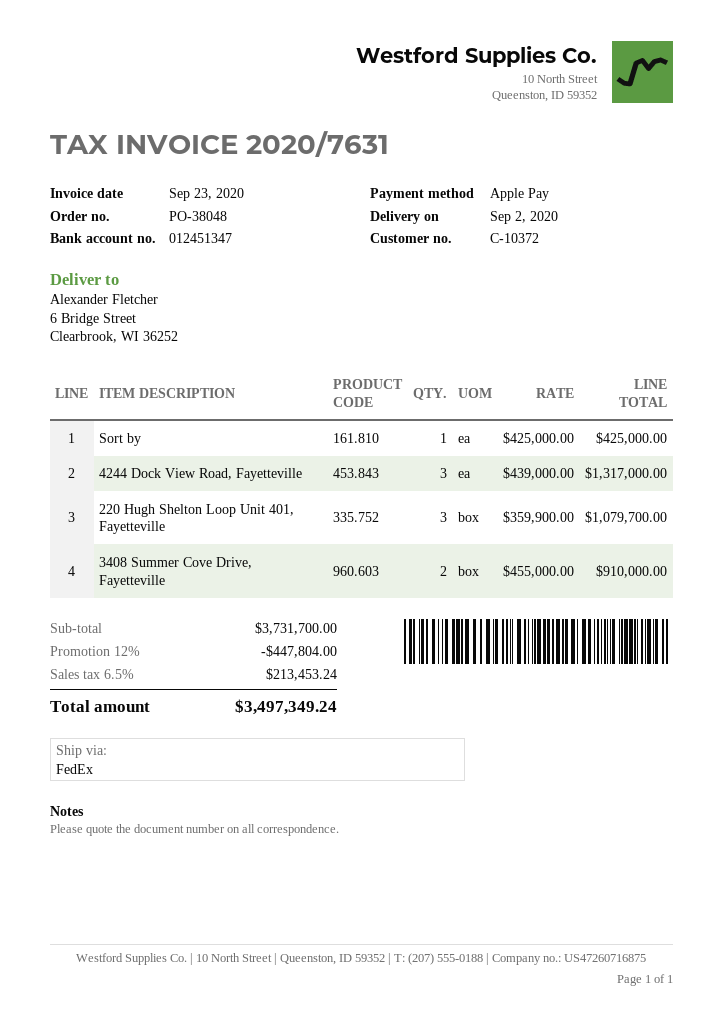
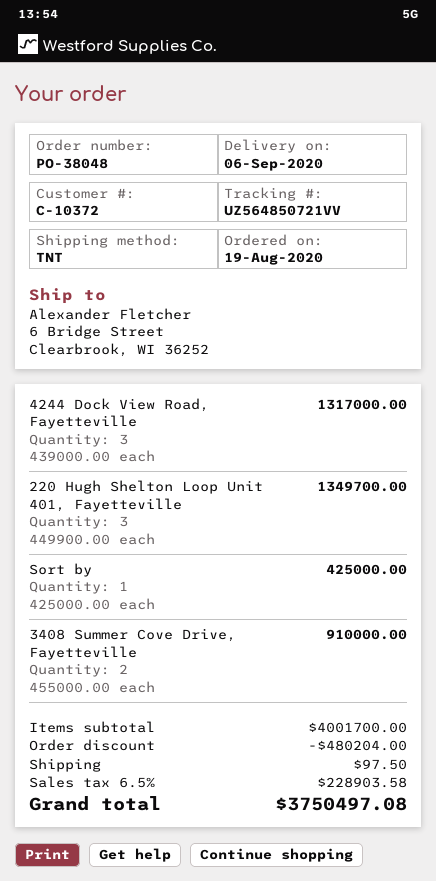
delivery date: 2020-09-02 -> 2020-09-06
shipping method: FedEx -> TNT
220 Hugh Shelton Loop Unit 401, Fayetteville: 3 x 359900.00 = 1079700.00 -> 3 x 449900.00 = 1349700.00
subtotal: 3731700.00 -> 4001700.00
discount: 447804.00 -> 480204.00
shipping: none -> 97.50
tax: 6.5% = 213453.24 -> 6.5% = 228903.58
total: 3497349.24 -> 3750497.08

